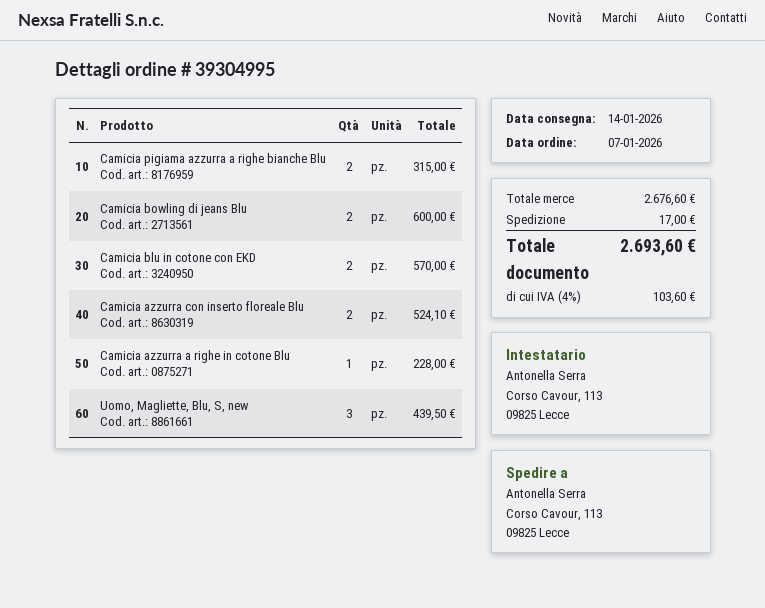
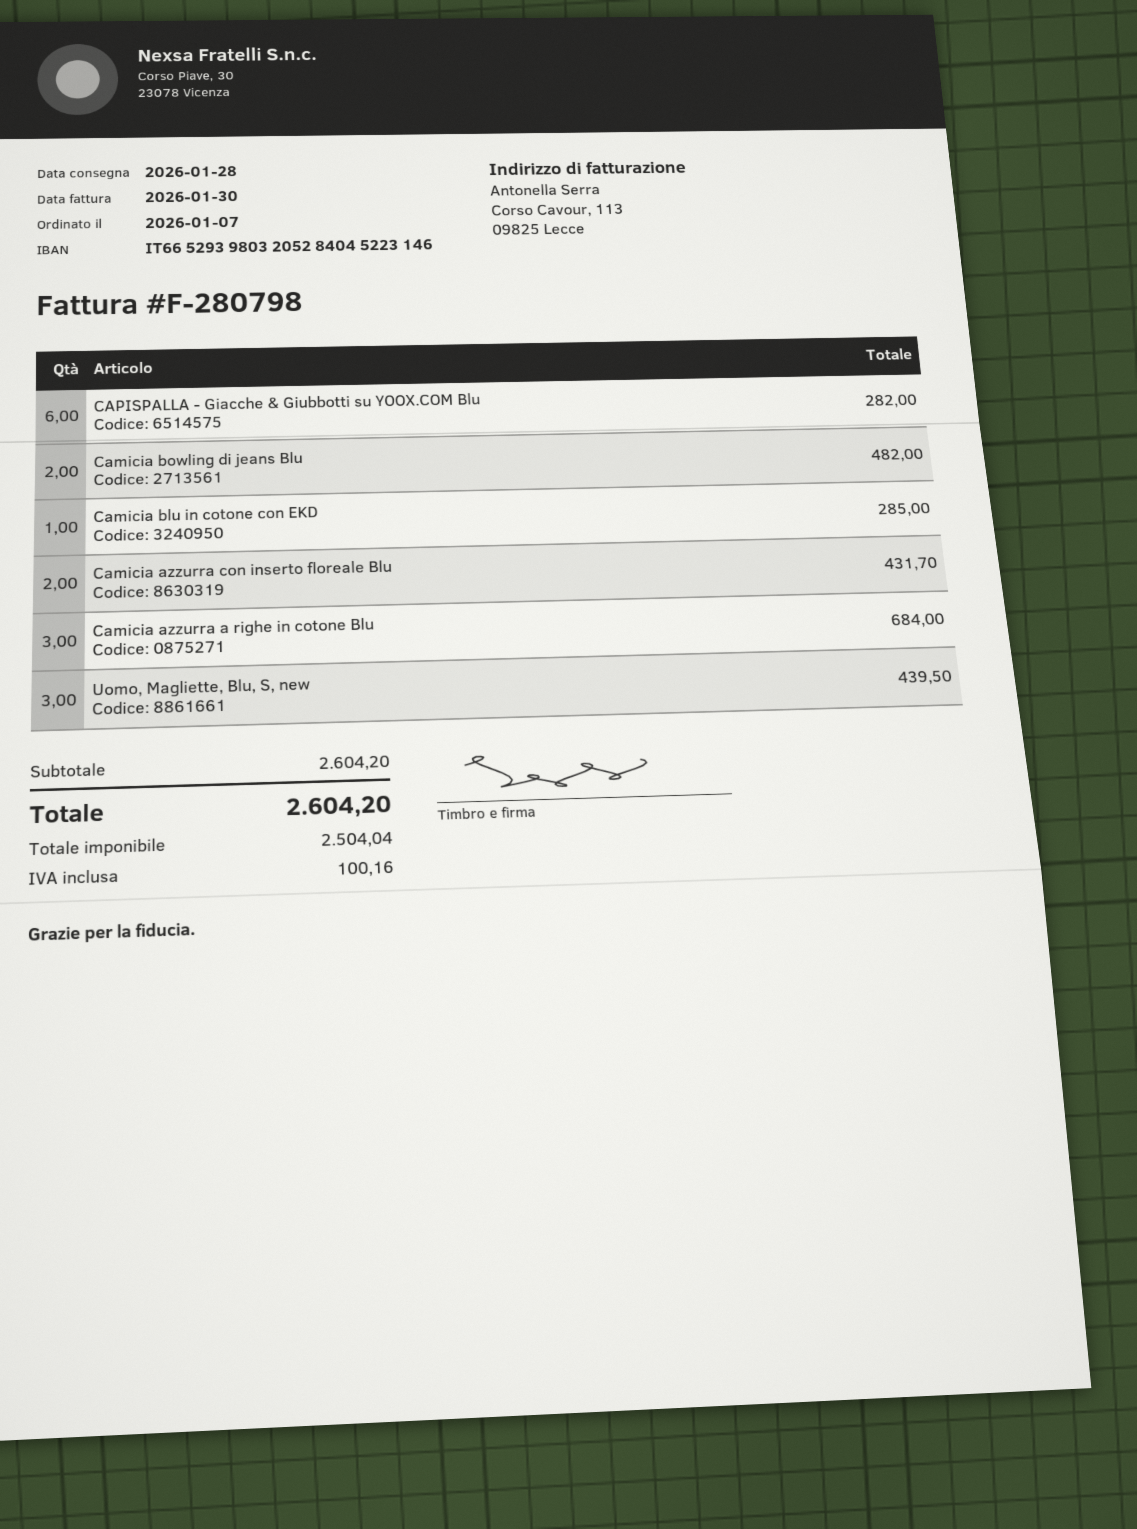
delivery date: 2026-01-14 -> 2026-01-28
Camicia pigiama azzurra a righe bianche Blu: 2 for 315.00 -> none
Camicia bowling di jeans Blu: 2 for 600.00 -> 2 for 482.00
Camicia blu in cotone con EKD: 2 for 570.00 -> 1 for 285.00
Camicia azzurra con inserto floreale Blu: 2 for 524.10 -> 2 for 431.70
Camicia azzurra a righe in cotone Blu: 1 for 228.00 -> 3 for 684.00
CAPISPALLA - Giacche & Giubbotti su YOOX.COM Blu: none -> 6 for 282.00
subtotal: 2676.60 -> 2604.20
shipping: 17.00 -> none
tax: 103.60 -> 100.16
total: 2693.60 -> 2604.20

